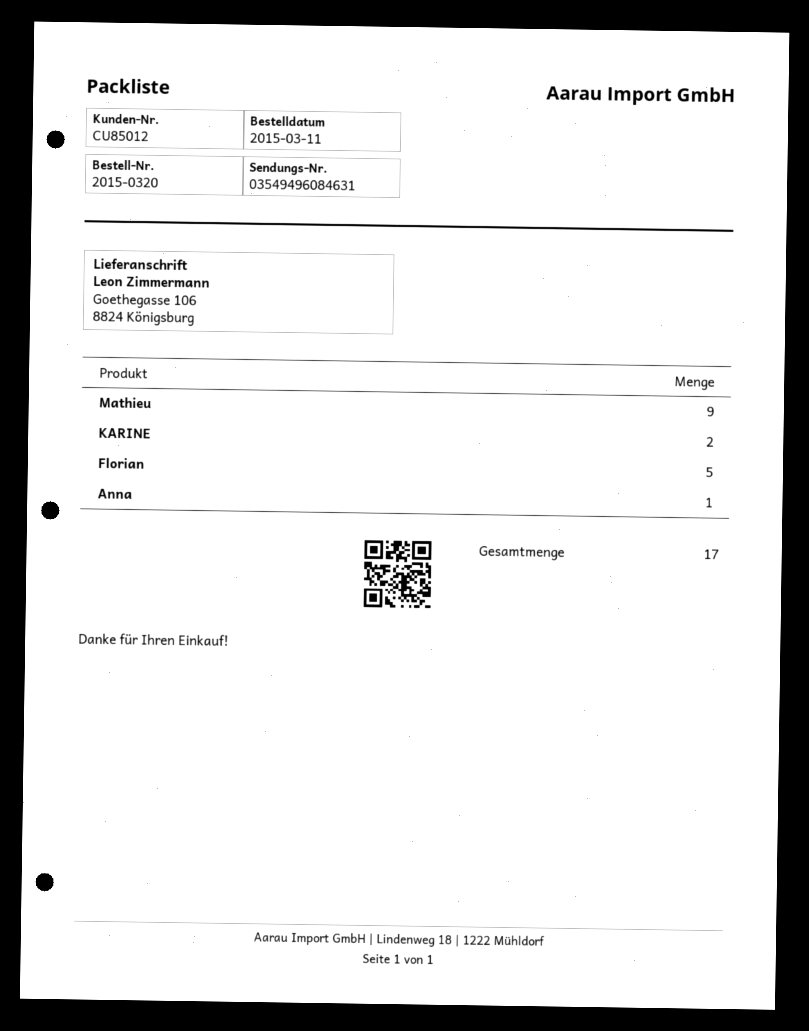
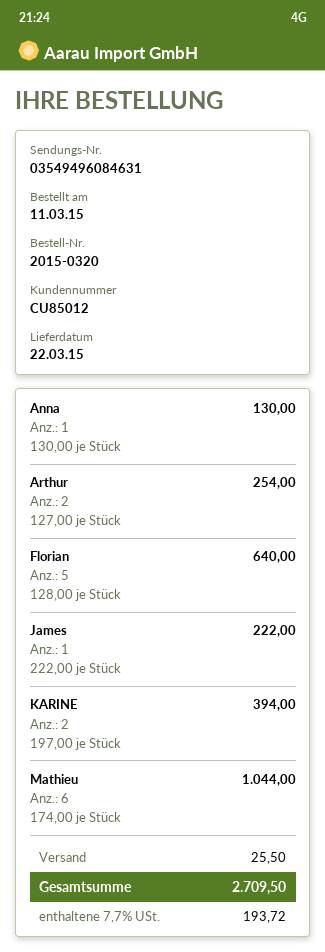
Mathieu: 9 -> 6
Arthur: none -> 2
James: none -> 1

